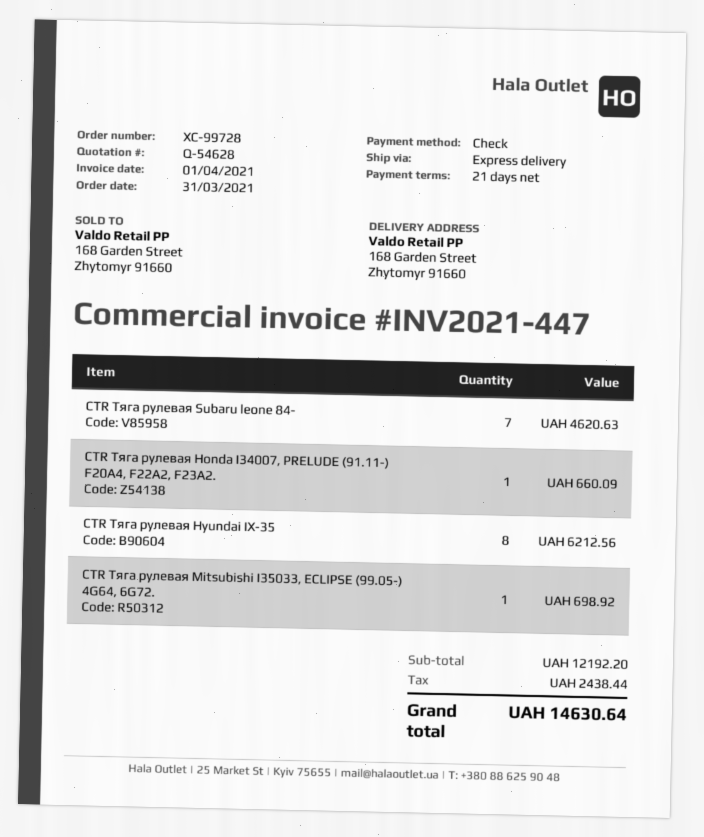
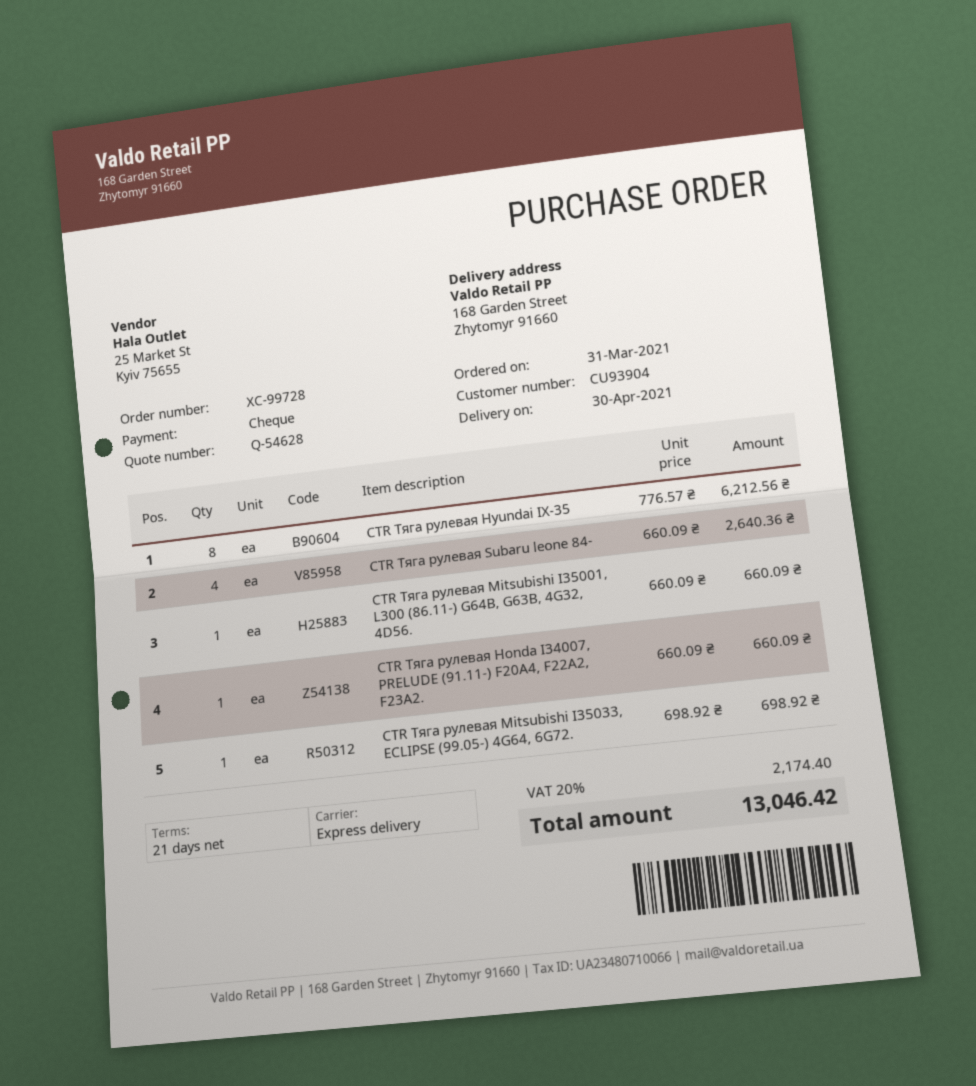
CTR Тяга рулевая Subaru leone 84-: 7 for 4620.63 -> 4 for 2640.36
CTR Тяга рулевая Mitsubishi I35001, L300 (86.11-) G64B, G63B, 4G32, 4D56.: none -> 1 for 660.09
tax: 2438.44 -> 2174.40
total: 14630.64 -> 13046.42

